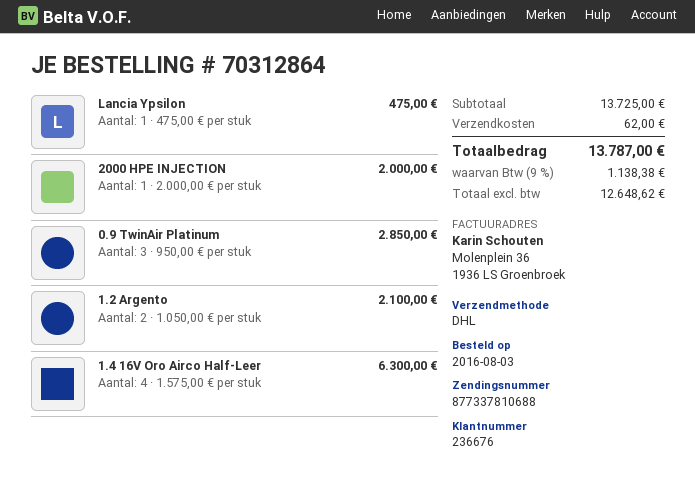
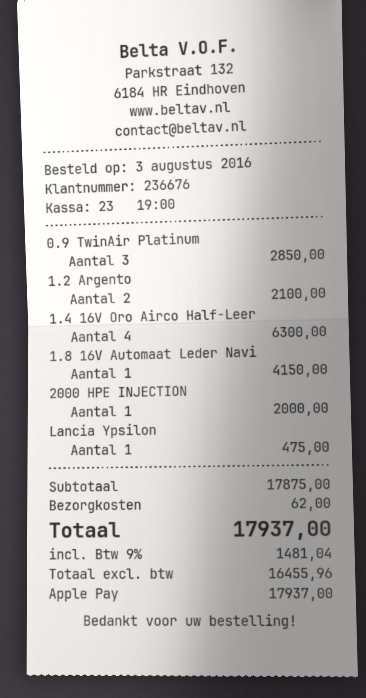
1.8 16V Automaat Leder Navi: none -> 1 for 4150.00
subtotal: 13725.00 -> 17875.00
net: 12648.62 -> 16455.96
tax: 9% = 1138.38 -> 9% = 1481.04
total: 13787.00 -> 17937.00

